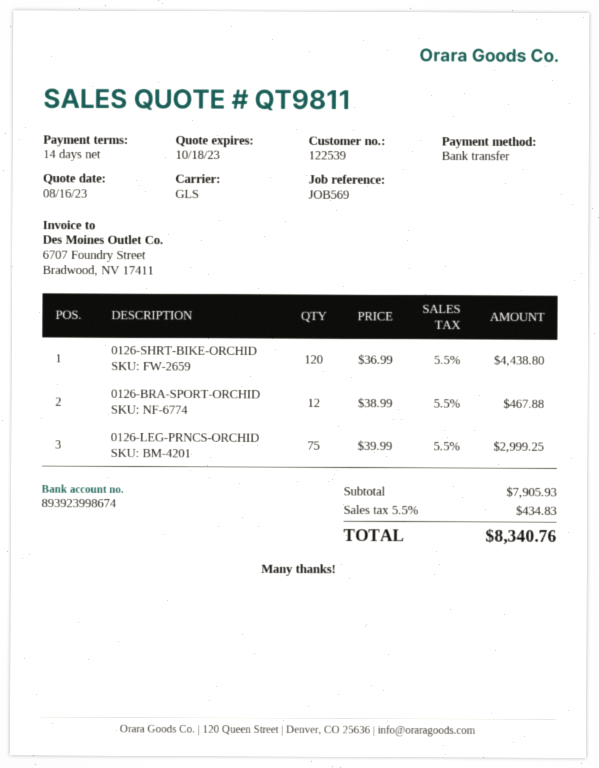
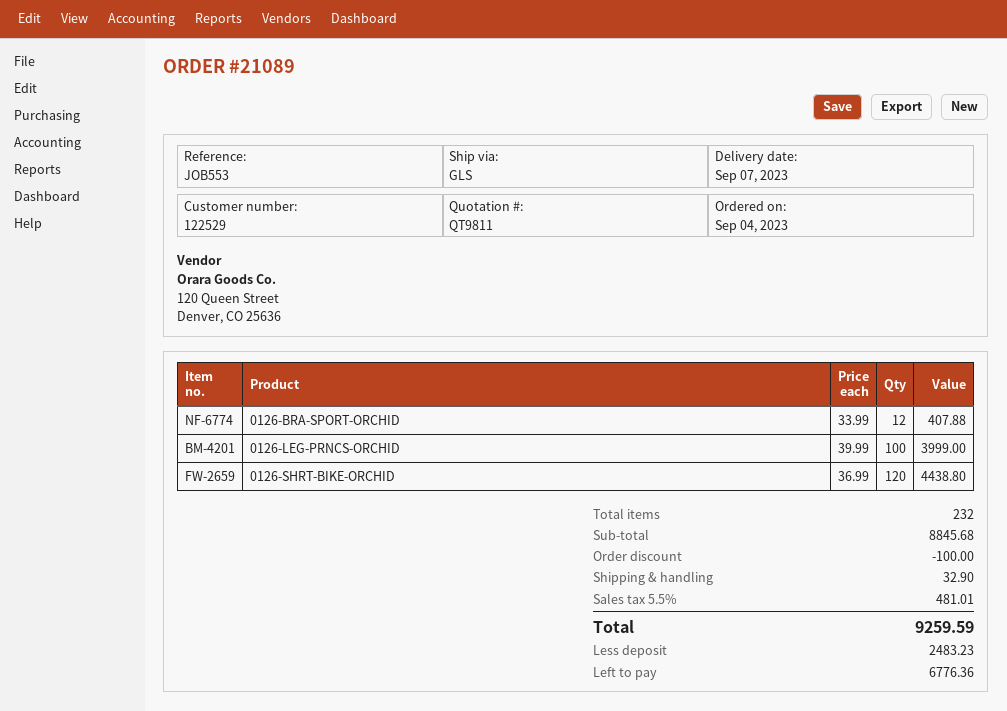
customer number: 122539 -> 122529
reference: JOB569 -> JOB553
0126-BRA-SPORT-ORCHID: 12 x 38.99 = 467.88 -> 12 x 33.99 = 407.88
0126-LEG-PRNCS-ORCHID: 75 x 39.99 = 2999.25 -> 100 x 39.99 = 3999.00
subtotal: 7905.93 -> 8845.68
discount: none -> 100.00
shipping: none -> 32.90
tax: 5.5% = 434.83 -> 5.5% = 481.01
total: 8340.76 -> 9259.59

